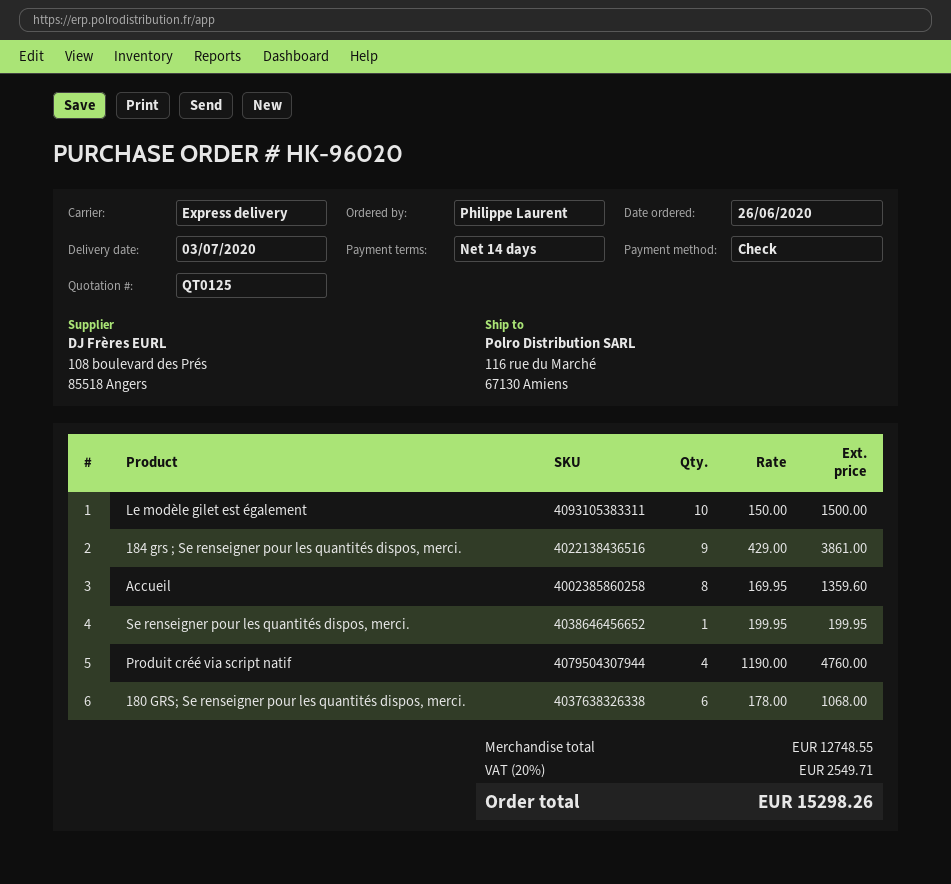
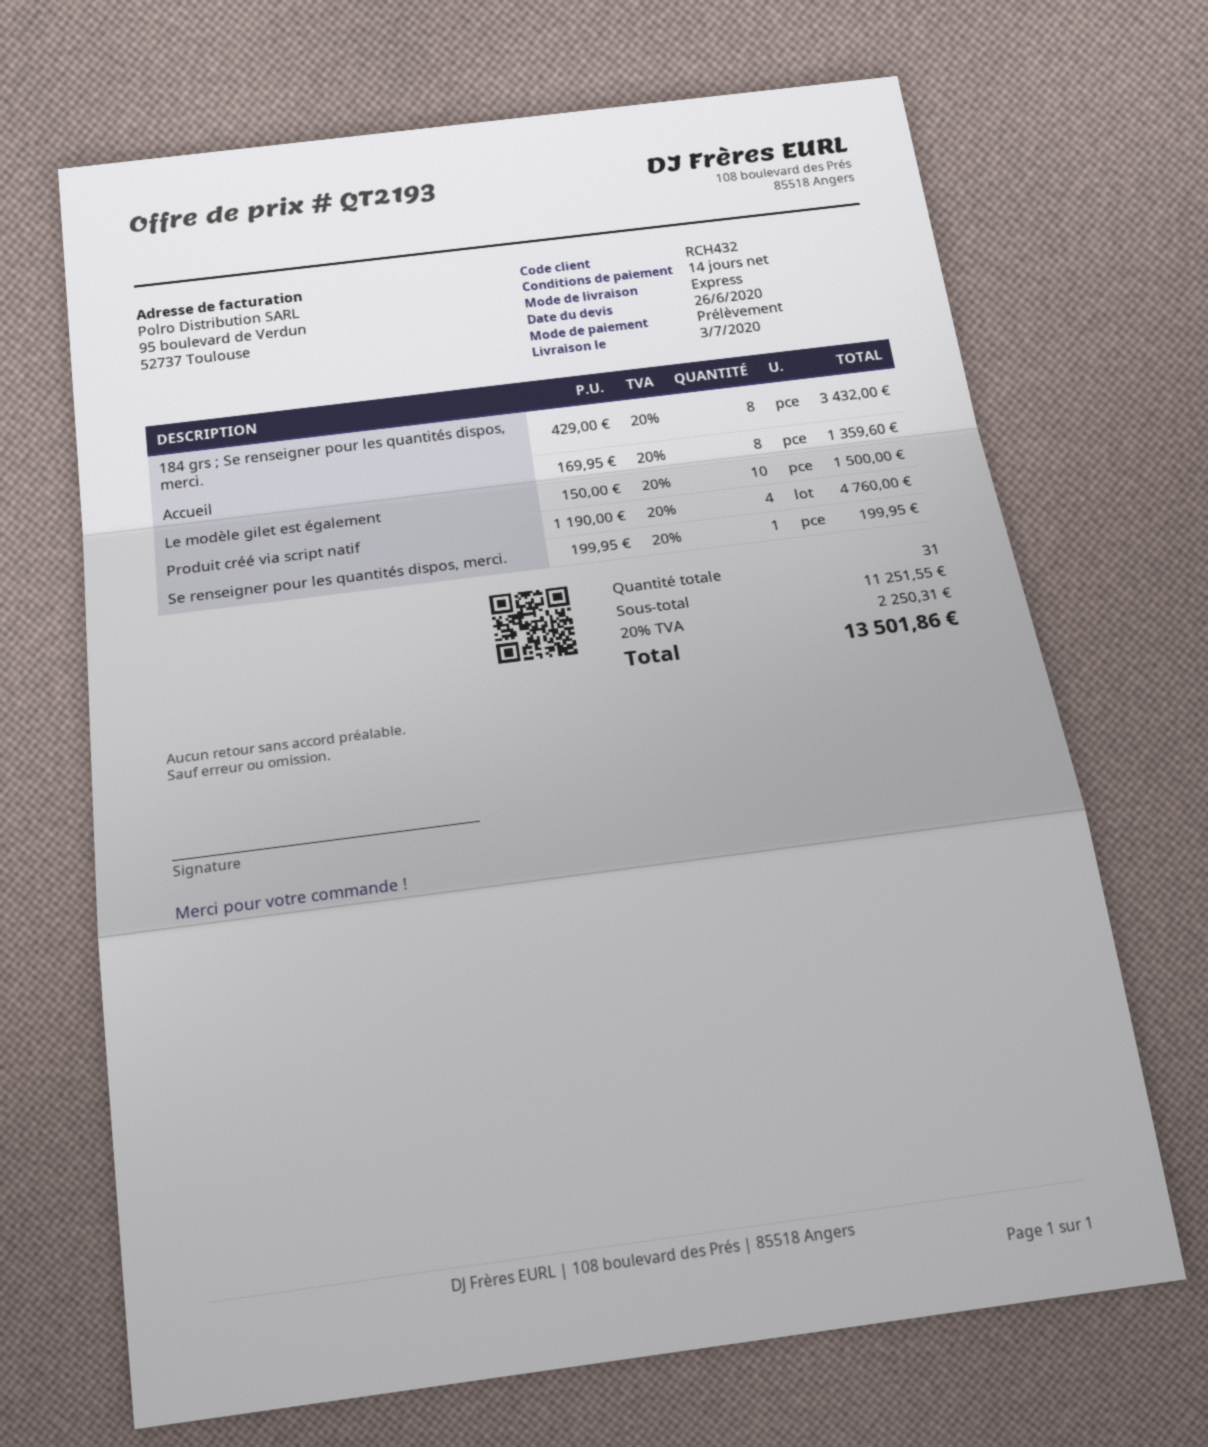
quote number: QT0125 -> QT2193
payment method: cheque -> direct debit
184 grs ; Se renseigner pour les quantités dispos, merci.: 9 x 429.00 = 3861.00 -> 8 x 429.00 = 3432.00
180 GRS; Se renseigner pour les quantités dispos, merci.: 6 x 178.00 = 1068.00 -> none
subtotal: 12748.55 -> 11251.55
tax: 20% = 2549.71 -> 20% = 2250.31
total: 15298.26 -> 13501.86

